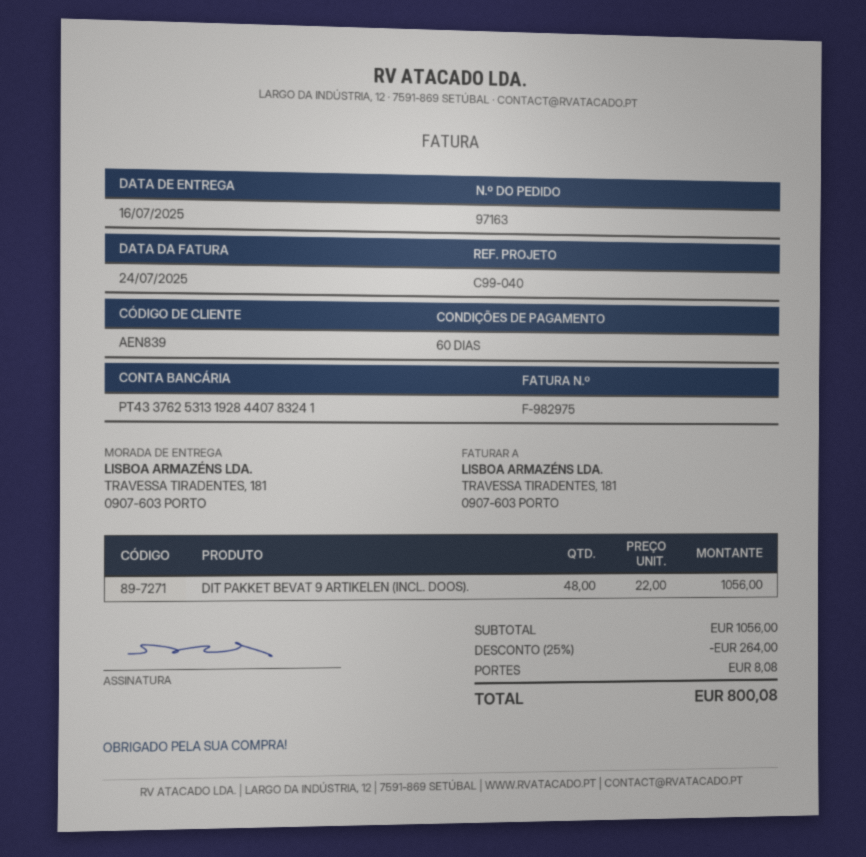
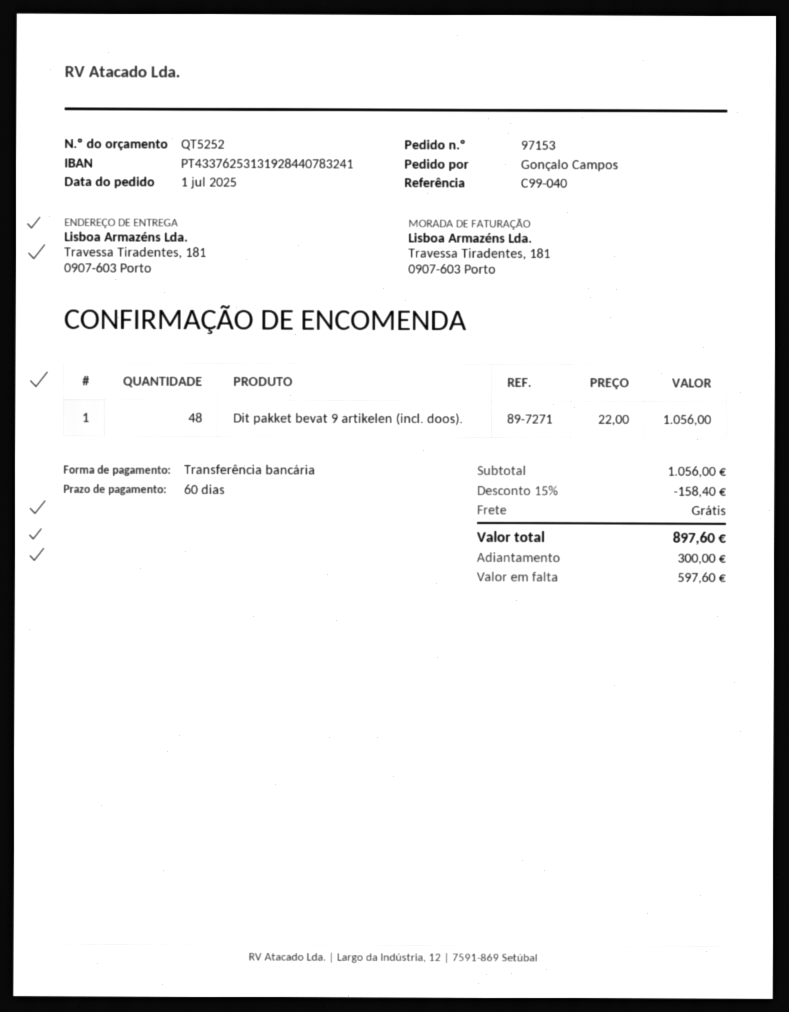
order number: 97163 -> 97153
discount: 25% = 264.00 -> 15% = 158.40
shipping: 8.08 -> 0.00
total: 800.08 -> 897.60

